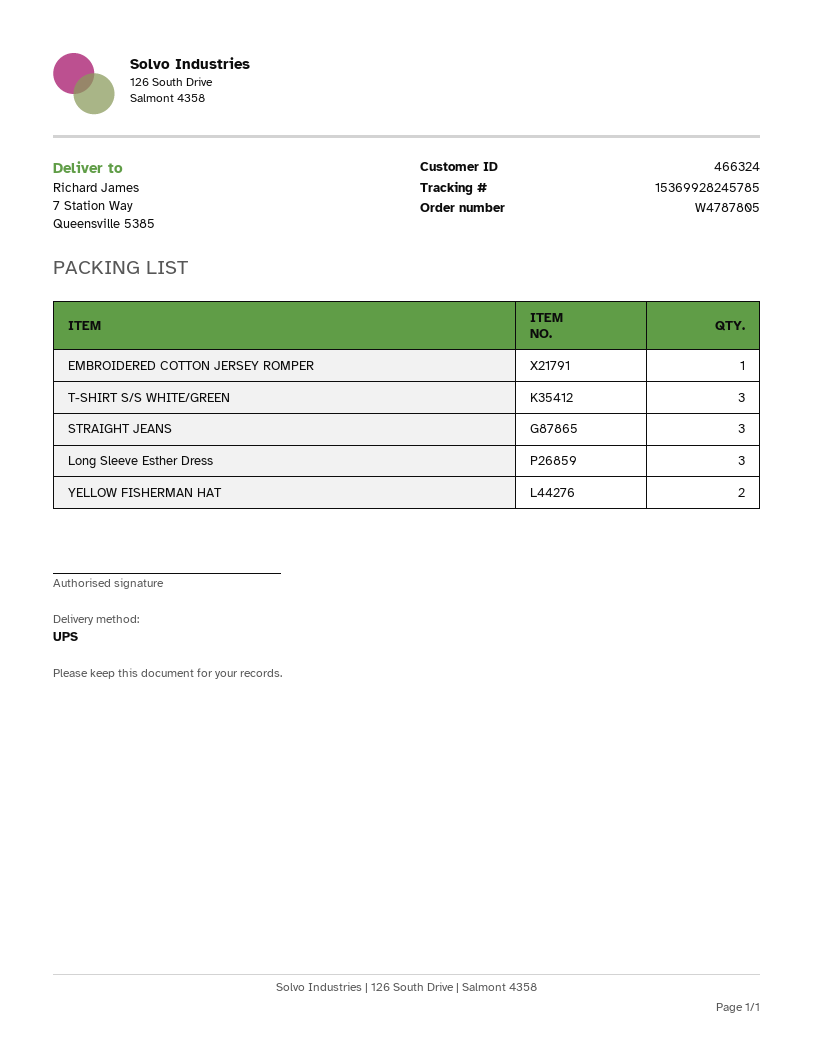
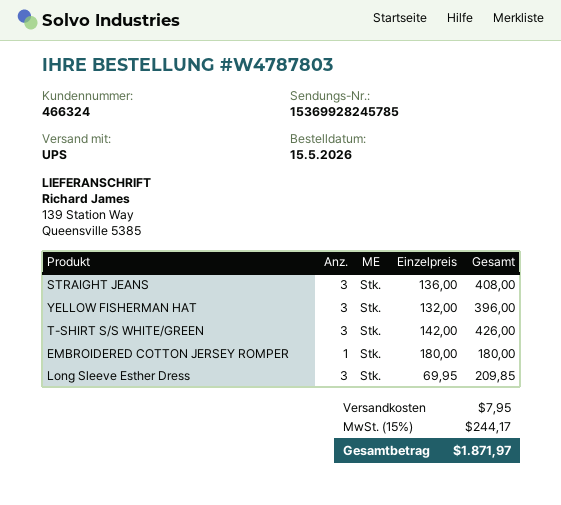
order number: W4787805 -> W4787803
ship to: 7 Station Way, Queensville 5385 -> 139 Station Way, Queensville 5385
YELLOW FISHERMAN HAT: 2 -> 3

